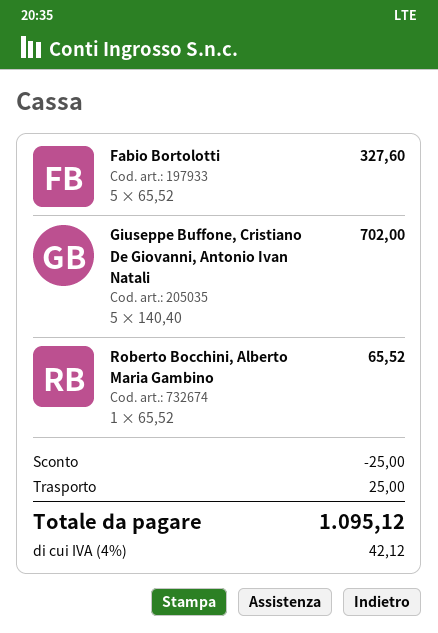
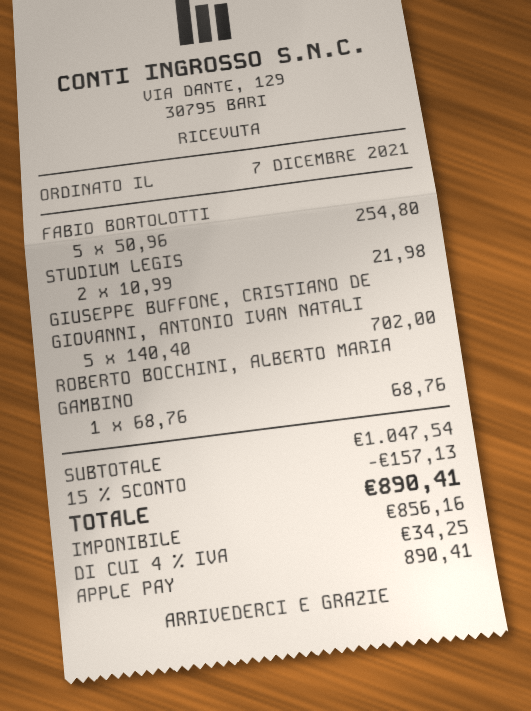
Fabio Bortolotti: 5 x 65.52 = 327.60 -> 5 x 50.96 = 254.80
Roberto Bocchini, Alberto Maria Gambino: 1 x 65.52 = 65.52 -> 1 x 68.76 = 68.76
STUDIUM LEGIS: none -> 2 x 10.99 = 21.98
discount: 25.00 -> 157.13
shipping: 25.00 -> none
tax: 4% = 42.12 -> 4% = 34.25
total: 1095.12 -> 890.41

